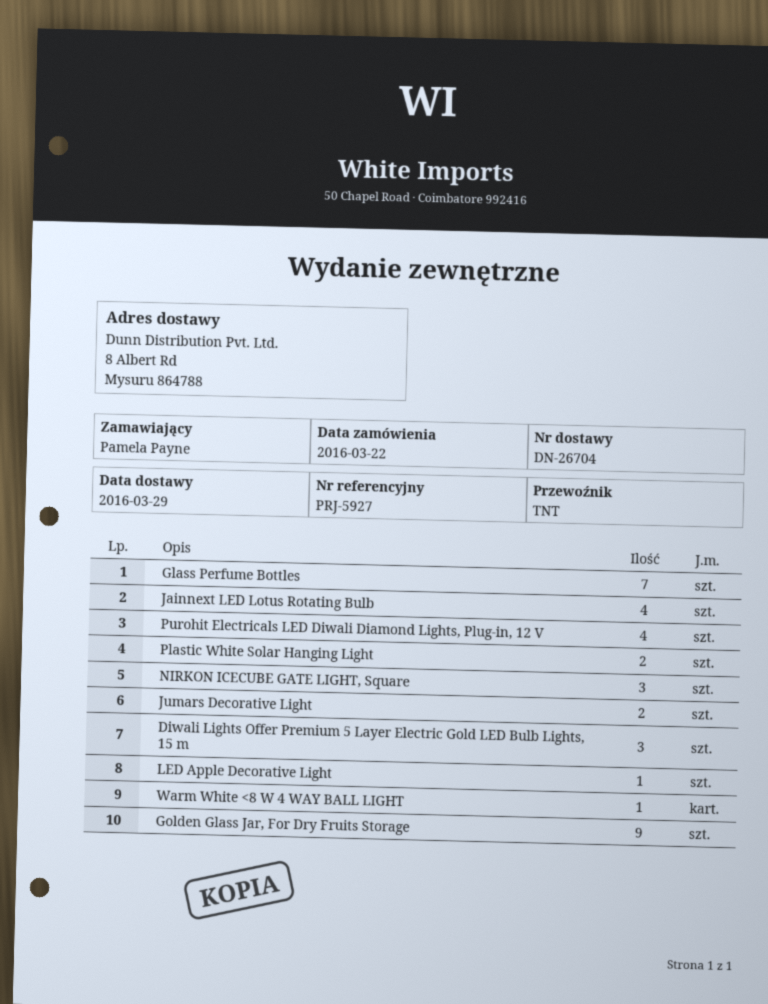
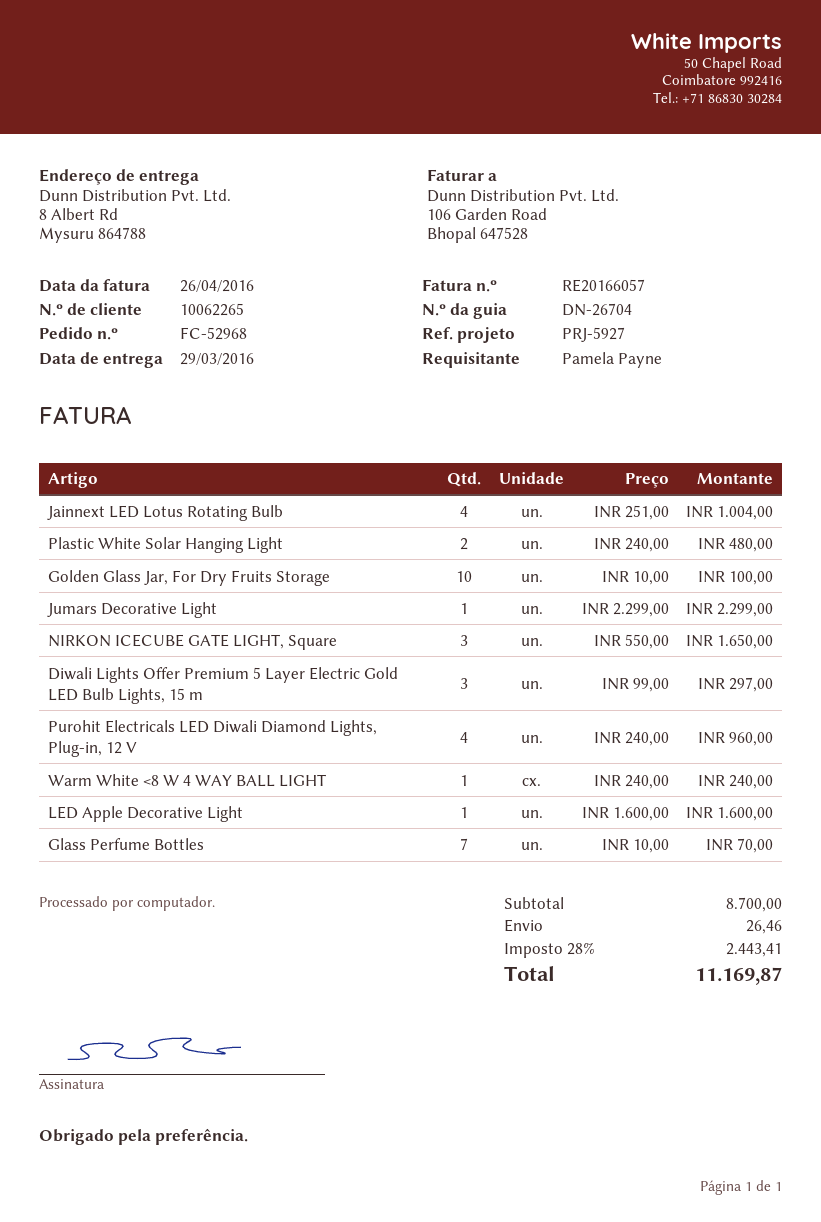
Jumars Decorative Light: 2 -> 1
Golden Glass Jar, For Dry Fruits Storage: 9 -> 10

